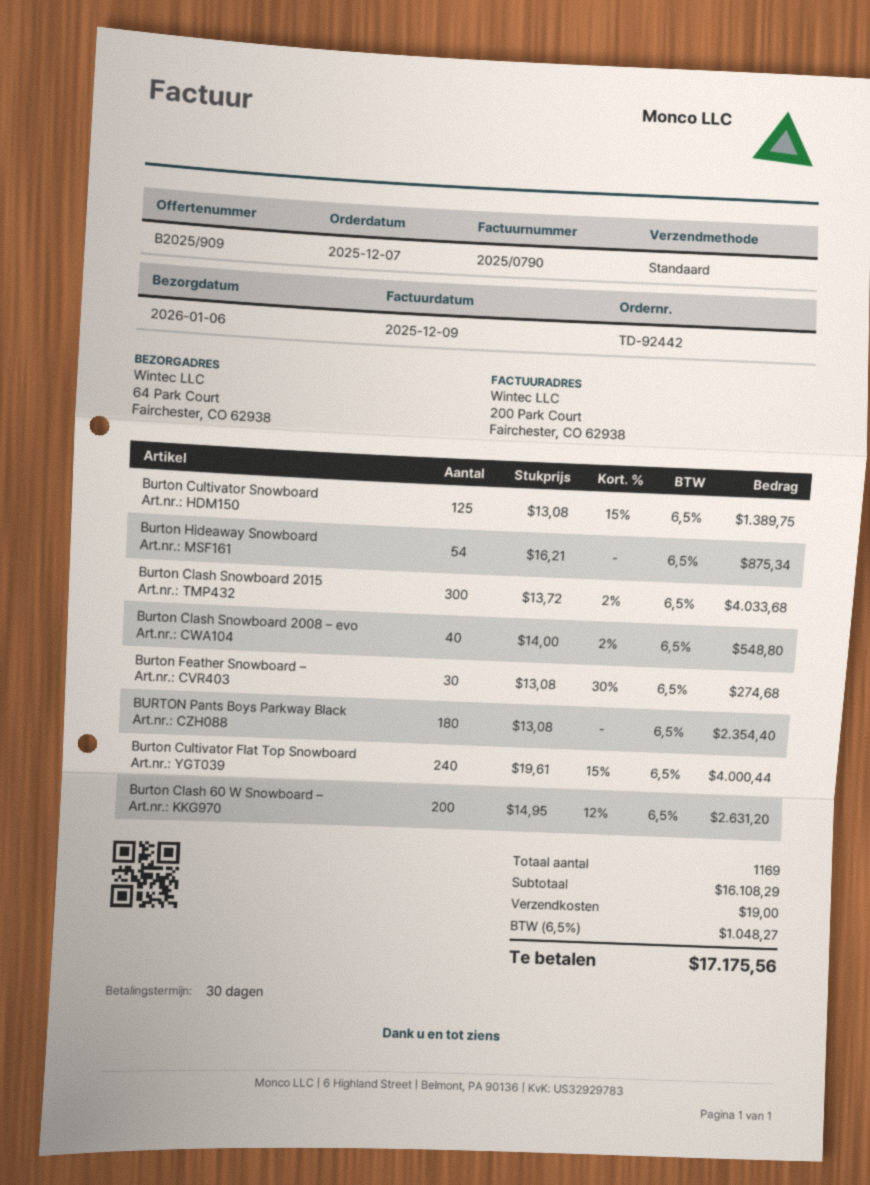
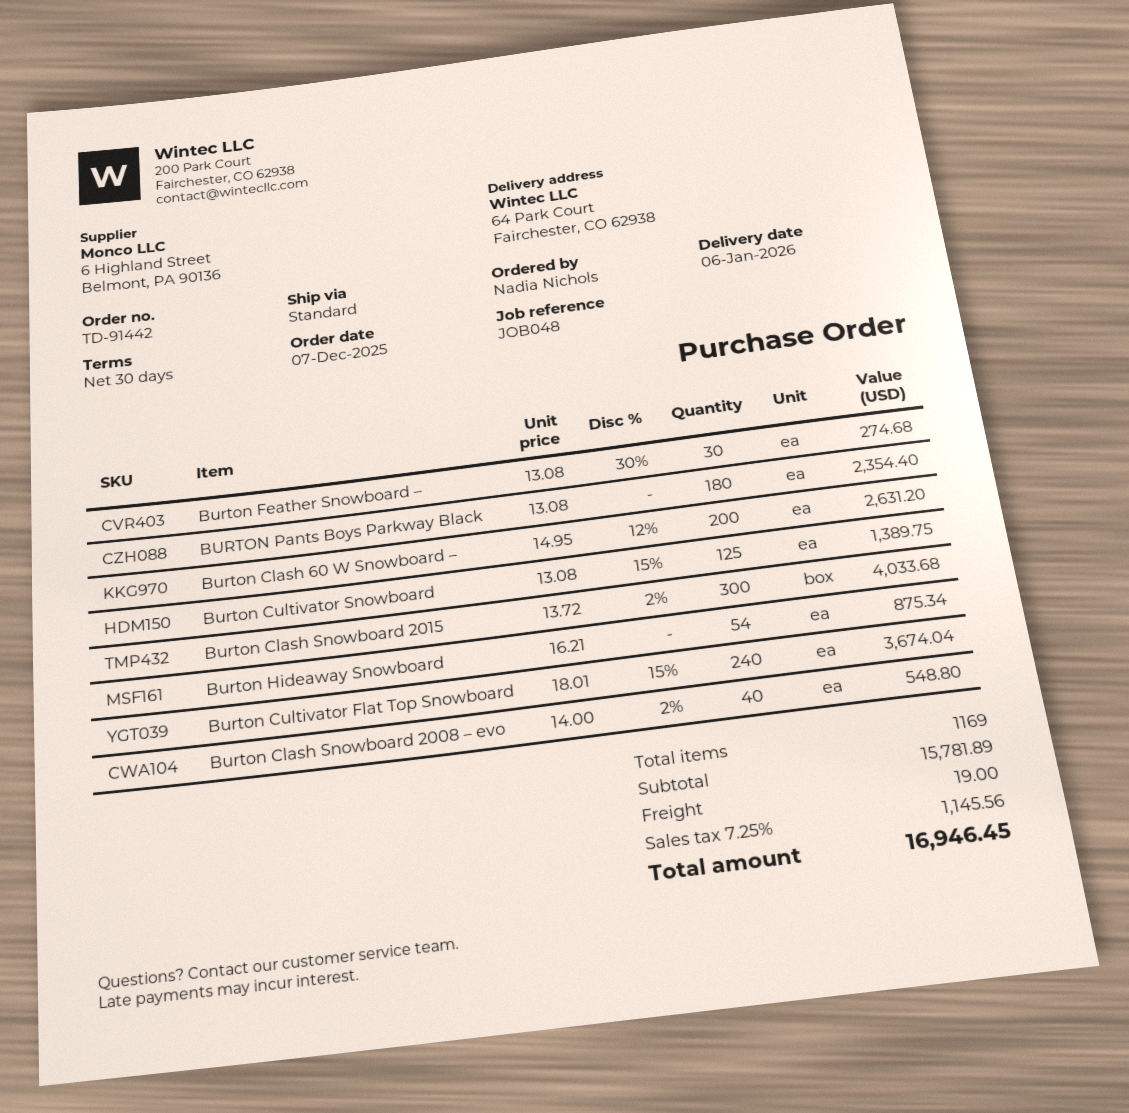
order number: TD-92442 -> TD-91442
Burton Cultivator Flat Top Snowboard: 240 x 19.61 - 15% = 4000.44 -> 240 x 18.01 - 15% = 3674.04
subtotal: 16108.29 -> 15781.89
tax: 6.5% = 1048.27 -> 7.25% = 1145.56
total: 17175.56 -> 16946.45

